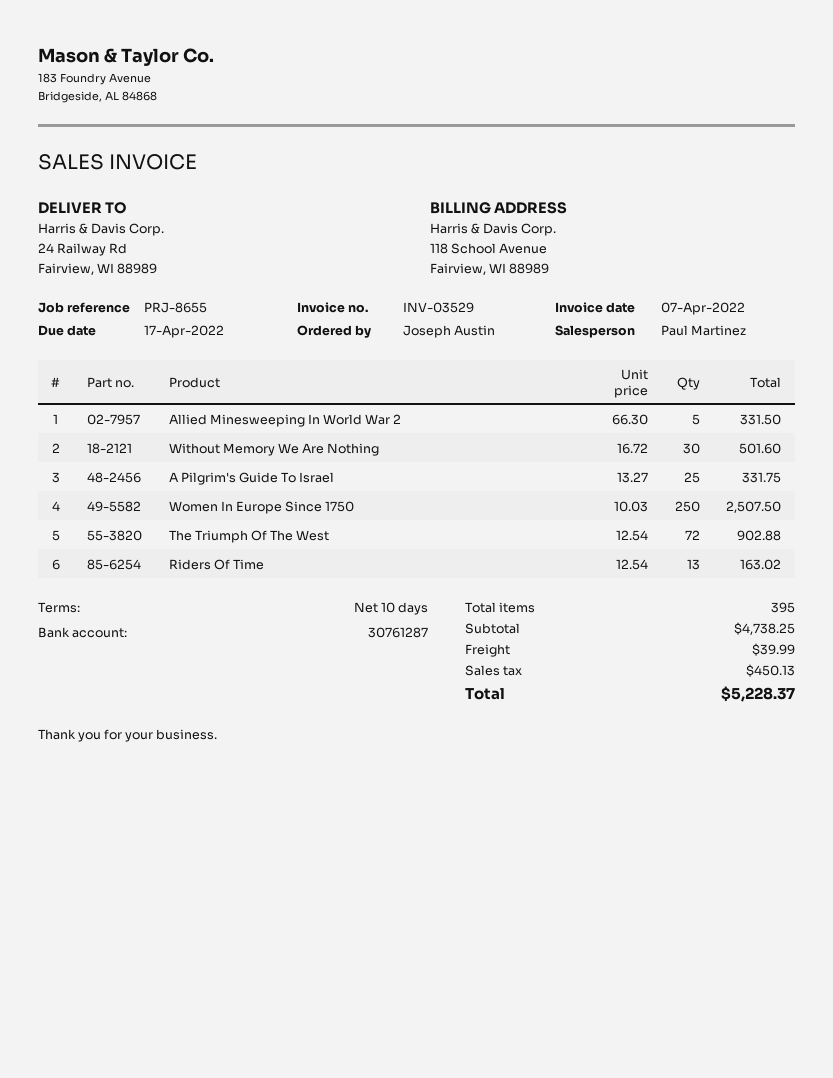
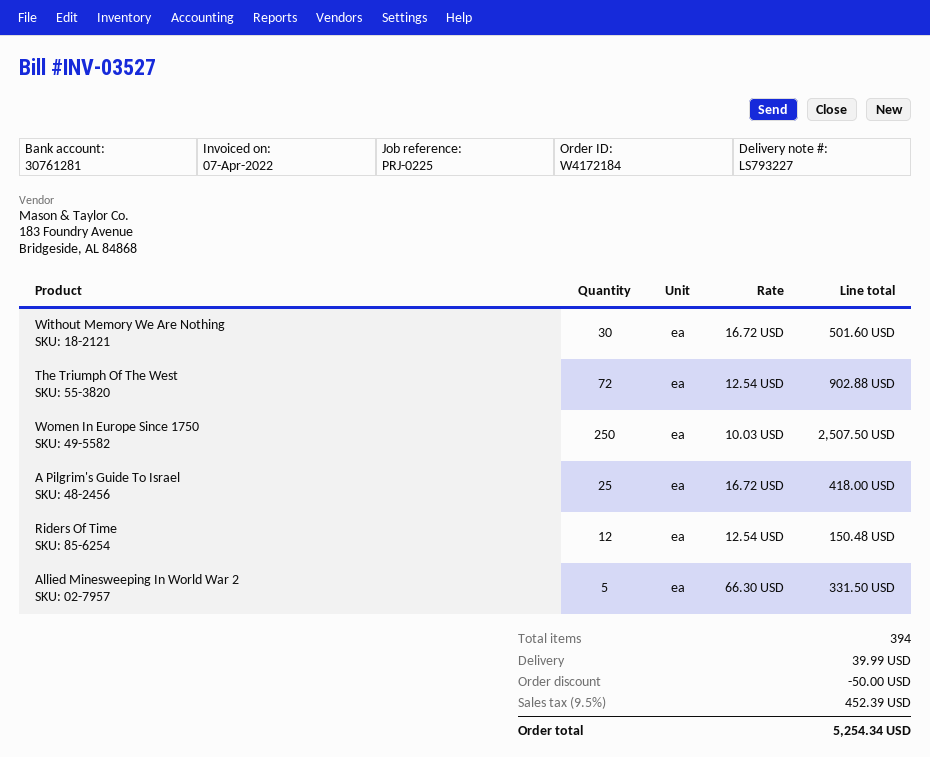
invoice number: INV-03529 -> INV-03527
reference: PRJ-8655 -> PRJ-0225
bank account: 30761287 -> 30761281
A Pilgrim's Guide To Israel: 25 x 13.27 = 331.75 -> 25 x 16.72 = 418.00
Riders Of Time: 13 x 12.54 = 163.02 -> 12 x 12.54 = 150.48
total quantity: 395 -> 394
discount: none -> 50.00
tax: 450.13 -> 452.39
total: 5228.37 -> 5254.34

